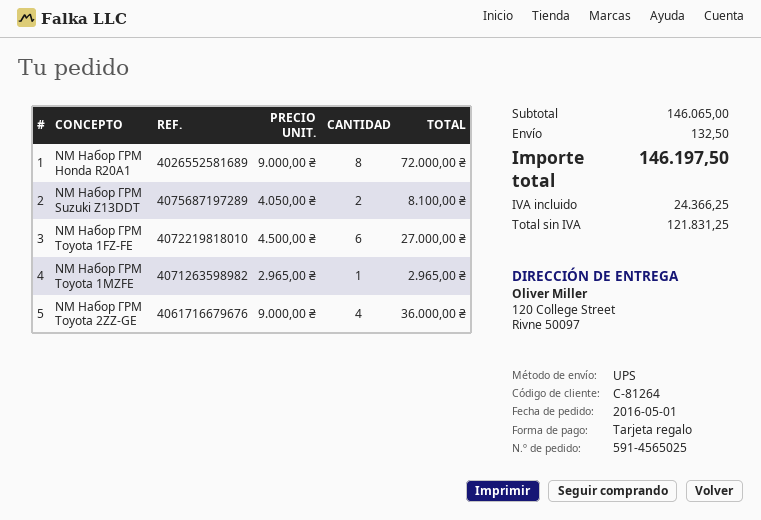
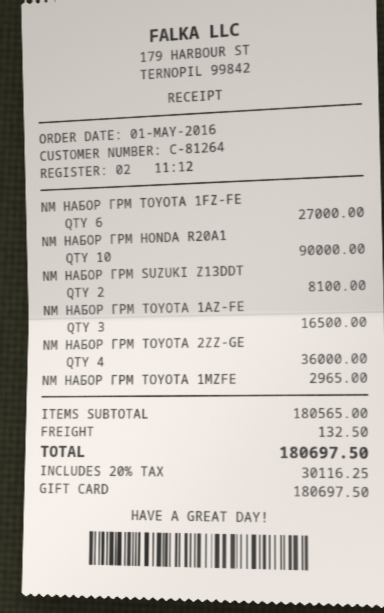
NM Набор ГРМ Honda R20A1: 8 for 72000.00 -> 10 for 90000.00
NM НАБОР ГРМ TOYOTA 1AZ-FE: none -> 3 for 16500.00
subtotal: 146065.00 -> 180565.00
tax: 24366.25 -> 30116.25
total: 146197.50 -> 180697.50

